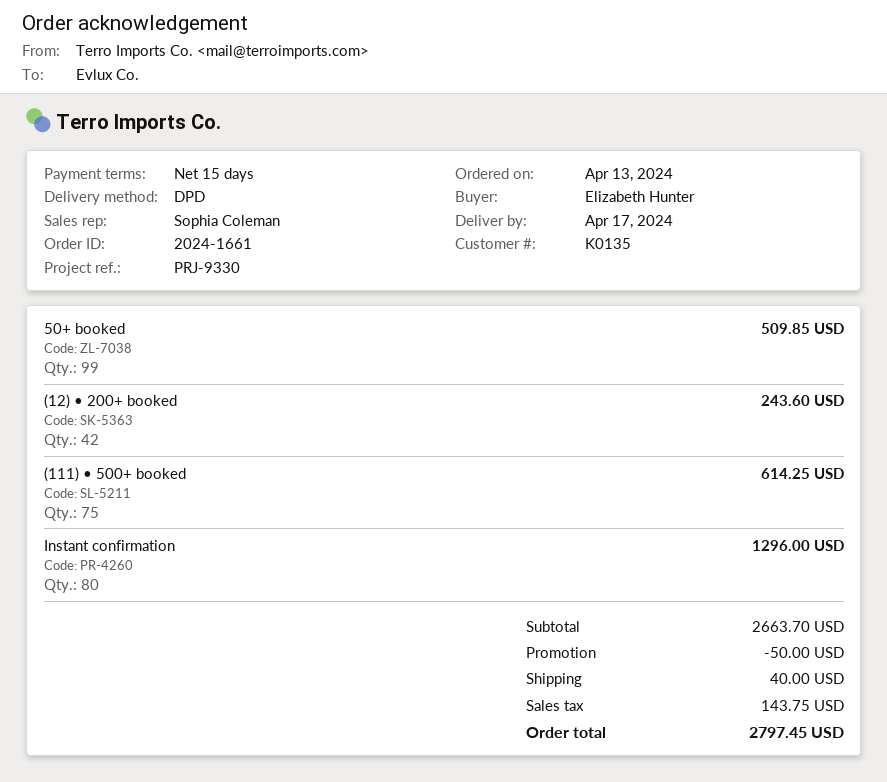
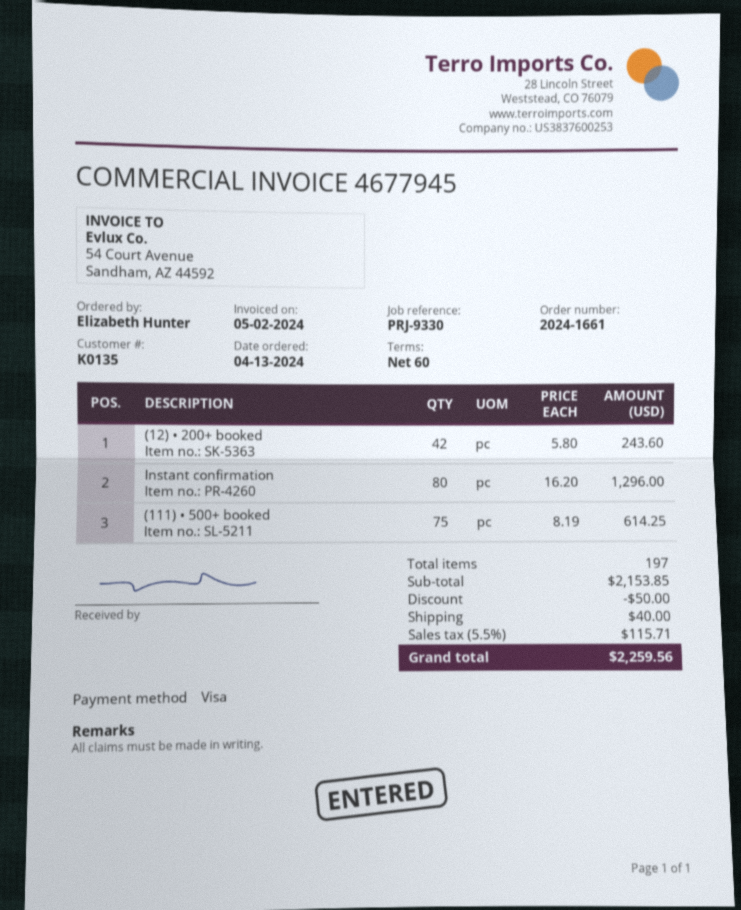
payment terms: 15 days -> 60 days
50+ booked: 99 for 509.85 -> none
subtotal: 2663.70 -> 2153.85
tax: 143.75 -> 115.71
total: 2797.45 -> 2259.56

